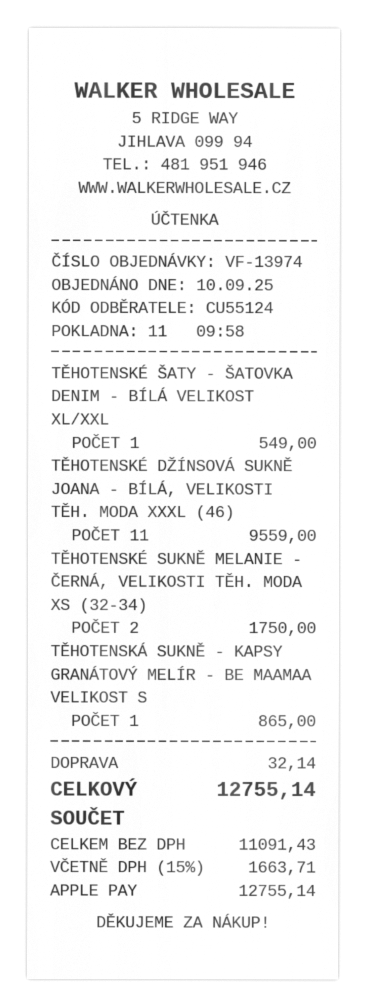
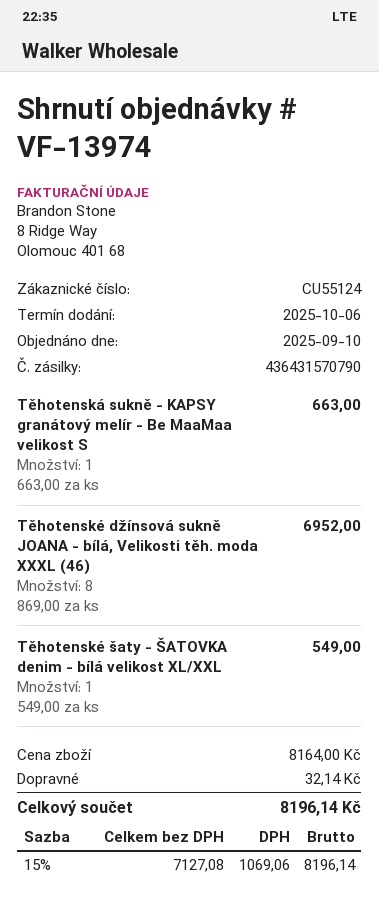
TĚHOTENSKÉ DŽÍNSOVÁ SUKNĚ JOANA - BÍLÁ, VELIKOSTI TĚH. MODA XXXL (46): 11 for 9559.00 -> 8 for 6952.00
TĚHOTENSKÉ SUKNĚ MELANIE - ČERNÁ, VELIKOSTI TĚH. MODA XS (32-34): 2 for 1750.00 -> none
TĚHOTENSKÁ SUKNĚ - KAPSY GRANÁTOVÝ MELÍR - BE MAAMAA VELIKOST S: 1 for 865.00 -> 1 for 663.00
net: 11091.43 -> 7127.08
tax: 15% = 1663.71 -> 15% = 1069.06
total: 12755.14 -> 8196.14

